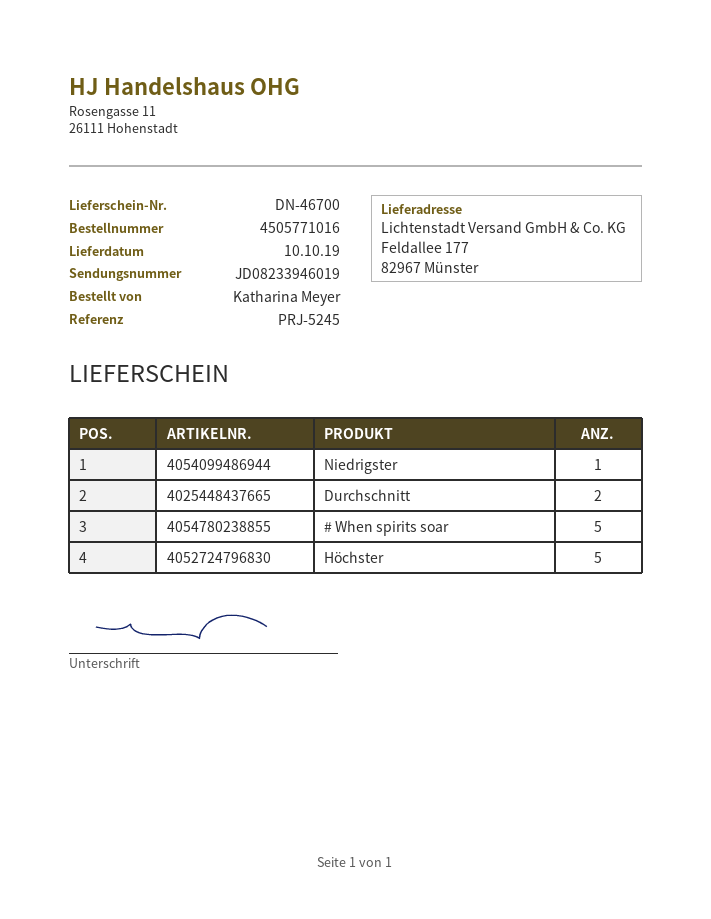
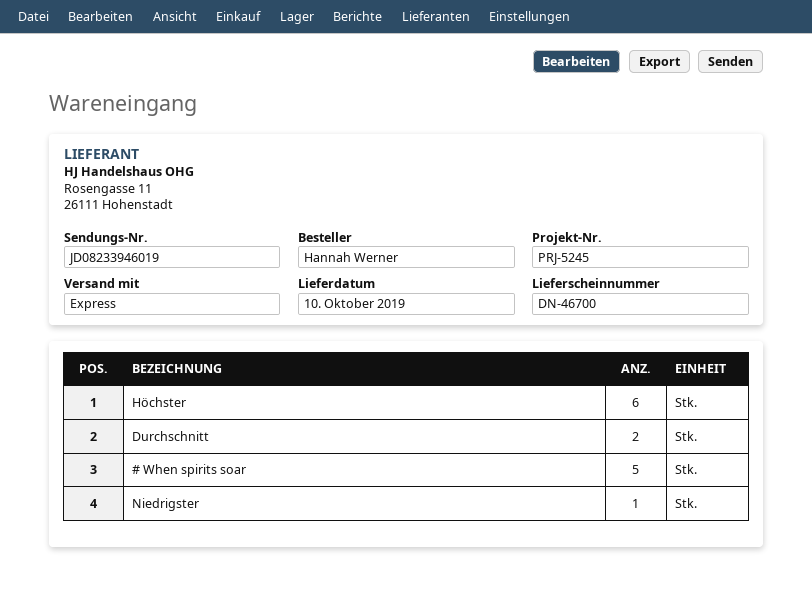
ordered by: Katharina Meyer -> Hannah Werner
Höchster: 5 -> 6

